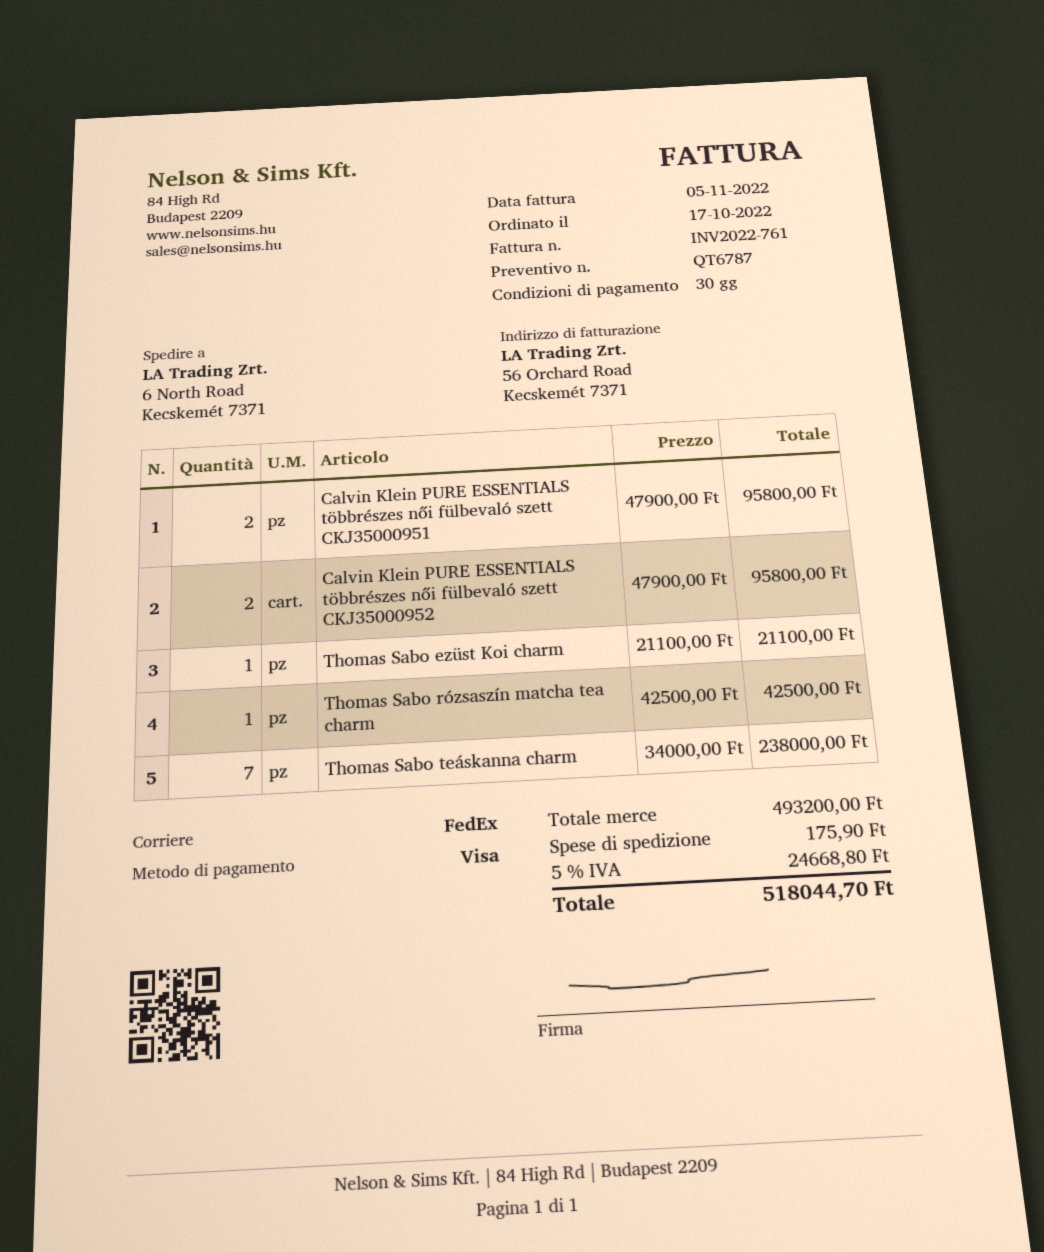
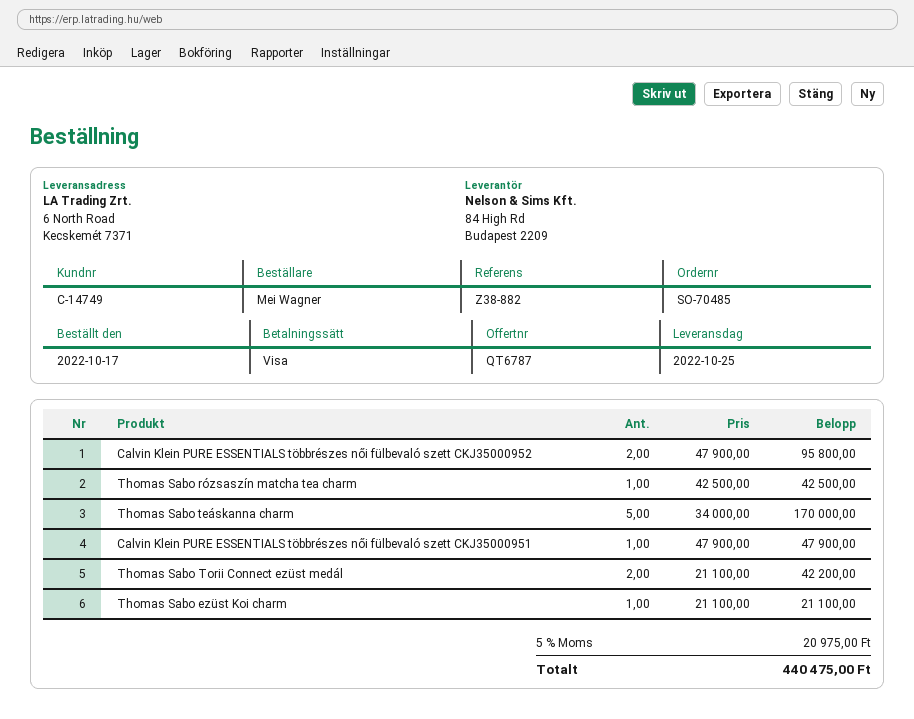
Calvin Klein PURE ESSENTIALS többrészes női fülbevaló szett CKJ35000951: 2 x 47900.00 = 95800.00 -> 1 x 47900.00 = 47900.00
Thomas Sabo teáskanna charm: 7 x 34000.00 = 238000.00 -> 5 x 34000.00 = 170000.00
Thomas Sabo Torii Connect ezüst medál: none -> 2 x 21100.00 = 42200.00
shipping: 175.90 -> none
tax: 5% = 24668.80 -> 5% = 20975.00
total: 518044.70 -> 440475.00

